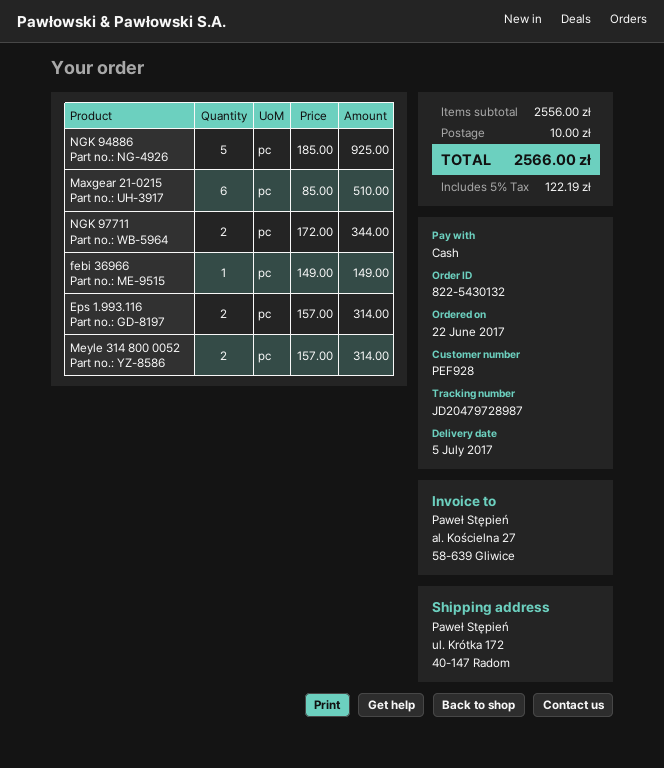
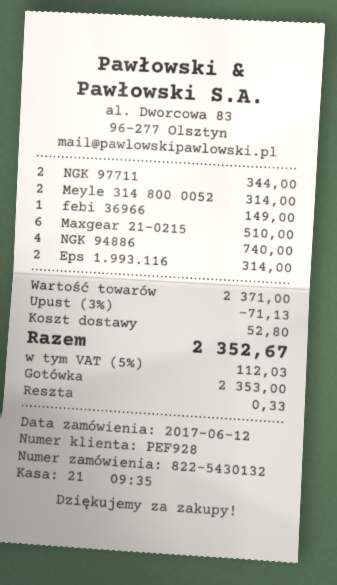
order date: 2017-06-22 -> 2017-06-12
NGK 94886: 5 for 925.00 -> 4 for 740.00
subtotal: 2556.00 -> 2371.00
discount: none -> 3% = 71.13
shipping: 10.00 -> 52.80
tax: 5% = 122.19 -> 5% = 112.03
total: 2566.00 -> 2352.67

